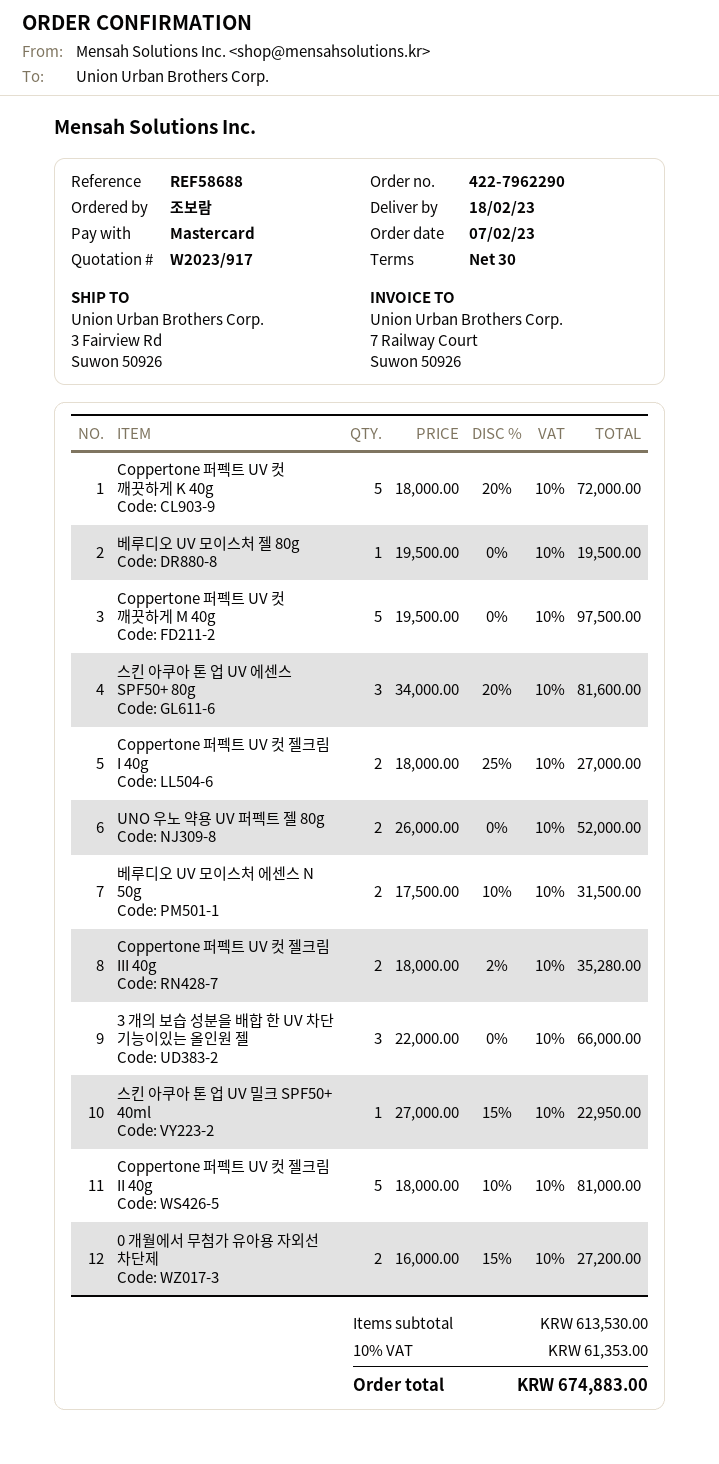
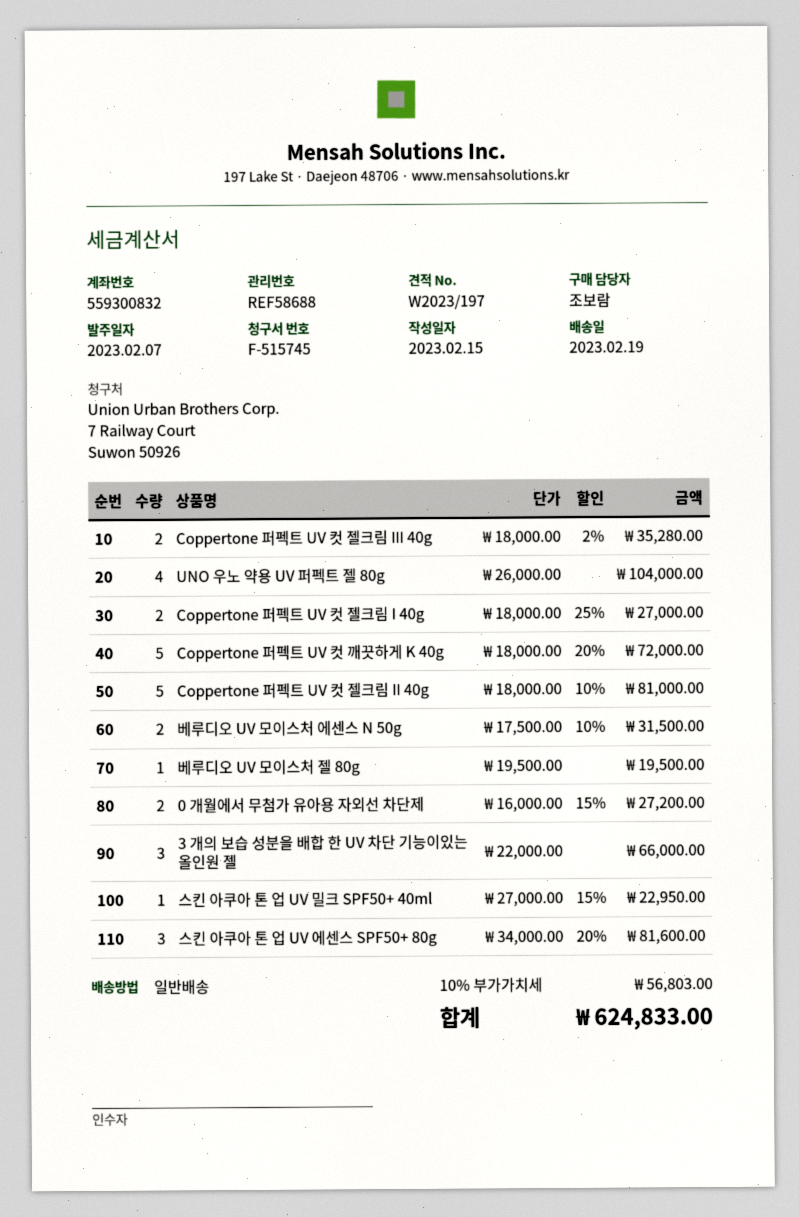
quote number: W2023/917 -> W2023/197
delivery date: 2023-02-18 -> 2023-02-19
Coppertone 퍼펙트 UV 컷 깨끗하게 M 40g: 5 x 19500.00 = 97500.00 -> none
UNO 우노 약용 UV 퍼펙트 젤 80g: 2 x 26000.00 = 52000.00 -> 4 x 26000.00 = 104000.00
tax: 10% = 61353.00 -> 10% = 56803.00
total: 674883.00 -> 624833.00

